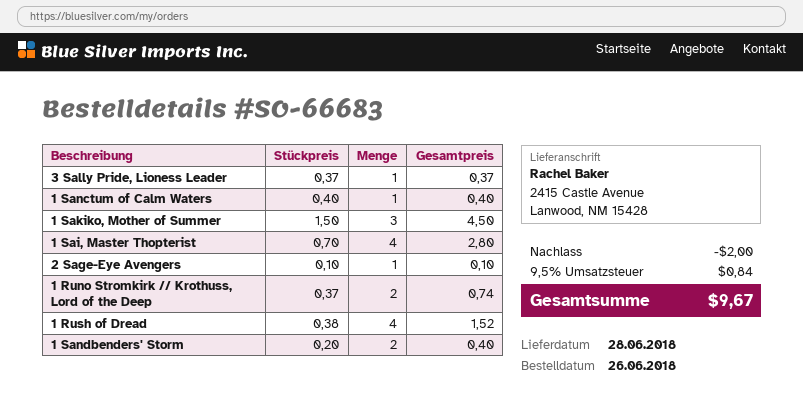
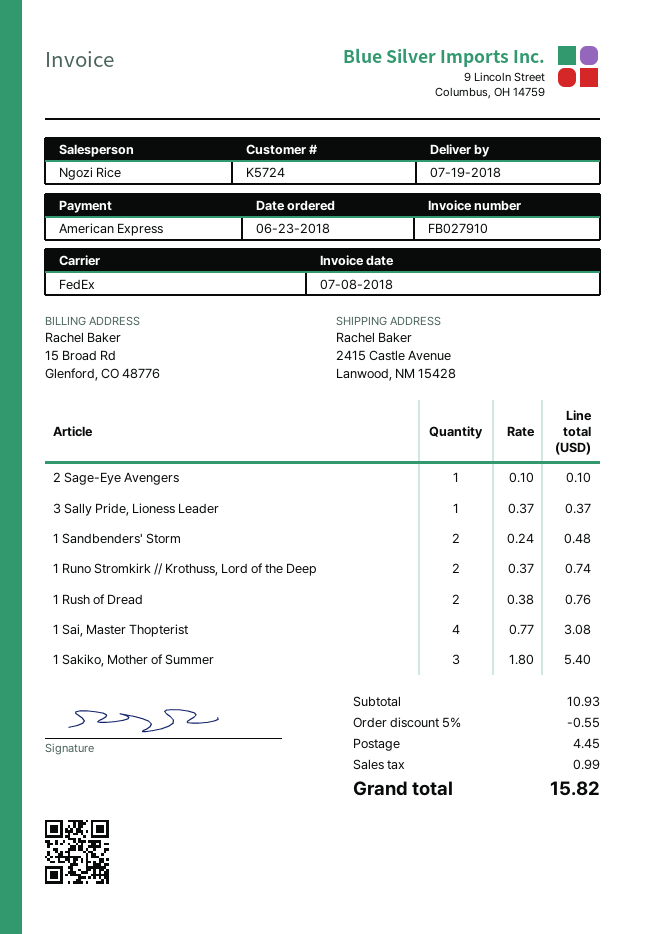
order date: 2018-06-26 -> 2018-06-23
delivery date: 2018-06-28 -> 2018-07-19
1 Sanctum of Calm Waters: 1 x 0.40 = 0.40 -> none
1 Sakiko, Mother of Summer: 3 x 1.50 = 4.50 -> 3 x 1.80 = 5.40
1 Sai, Master Thopterist: 4 x 0.70 = 2.80 -> 4 x 0.77 = 3.08
1 Rush of Dread: 4 x 0.38 = 1.52 -> 2 x 0.38 = 0.76
1 Sandbenders' Storm: 2 x 0.20 = 0.40 -> 2 x 0.24 = 0.48
discount: 2.00 -> 0.55
shipping: none -> 4.45
tax: 0.84 -> 0.99
total: 9.67 -> 15.82

